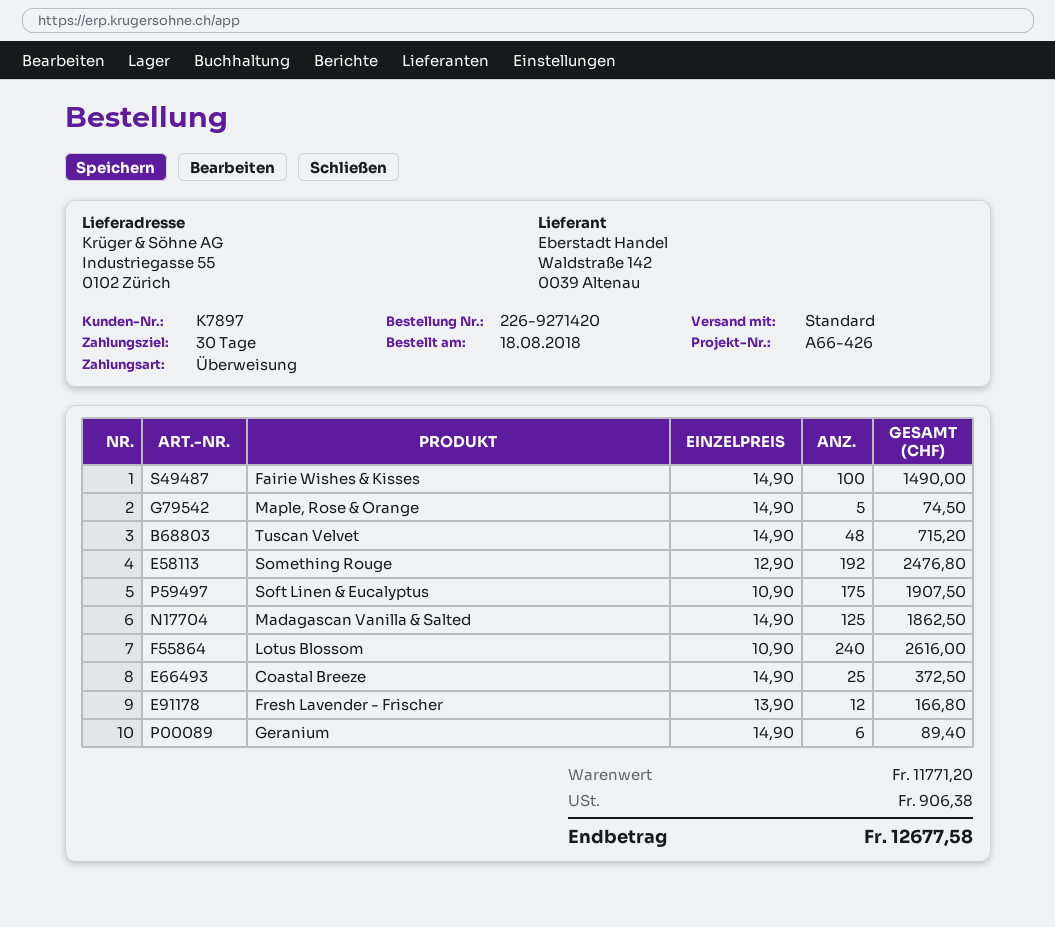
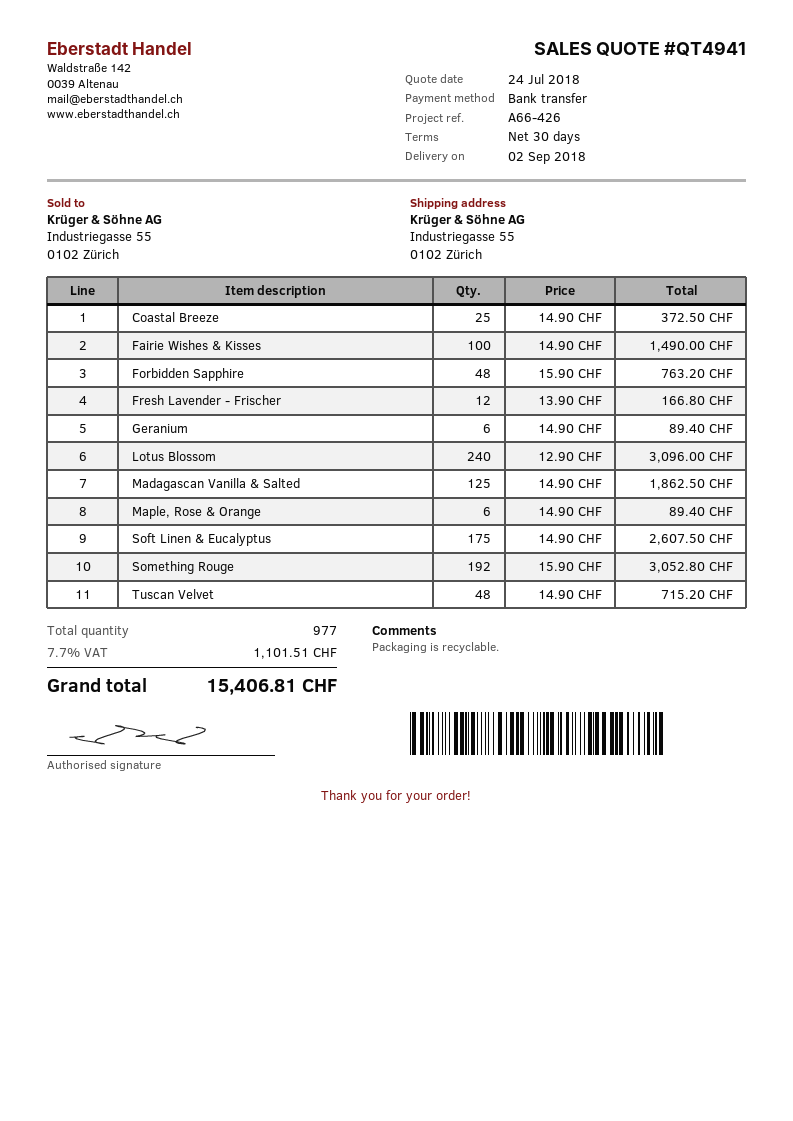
Maple, Rose & Orange: 5 x 14.90 = 74.50 -> 6 x 14.90 = 89.40
Something Rouge: 192 x 12.90 = 2476.80 -> 192 x 15.90 = 3052.80
Soft Linen & Eucalyptus: 175 x 10.90 = 1907.50 -> 175 x 14.90 = 2607.50
Lotus Blossom: 240 x 10.90 = 2616.00 -> 240 x 12.90 = 3096.00
Forbidden Sapphire: none -> 48 x 15.90 = 763.20
tax: 906.38 -> 1101.51
total: 12677.58 -> 15406.81

